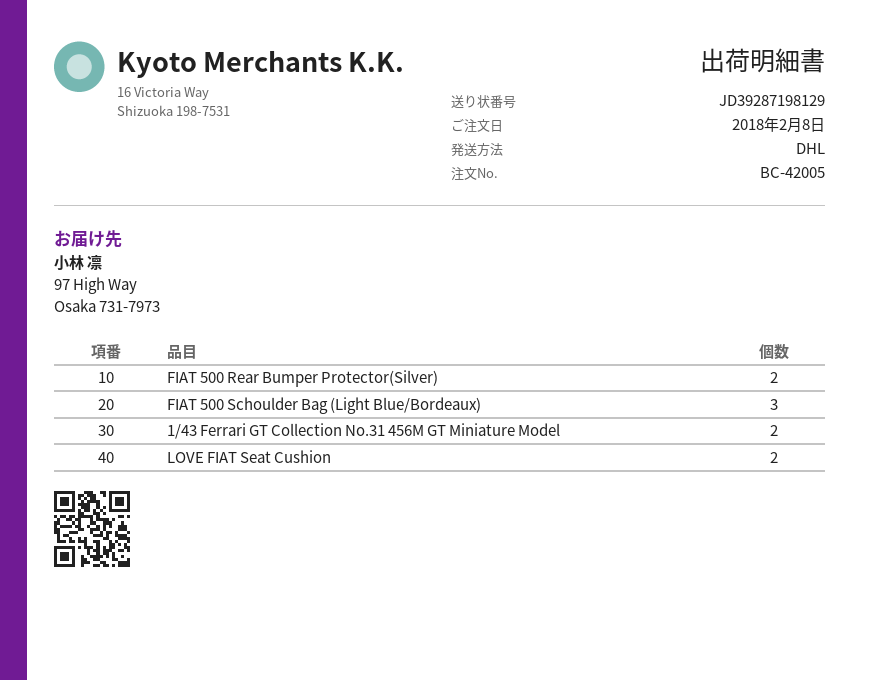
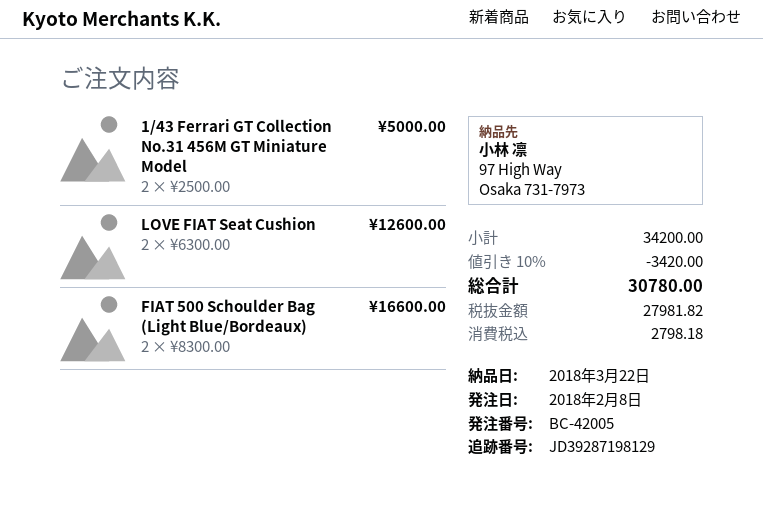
FIAT 500 Rear Bumper Protector(Silver): 2 -> none
FIAT 500 Schoulder Bag (Light Blue/Bordeaux): 3 -> 2

